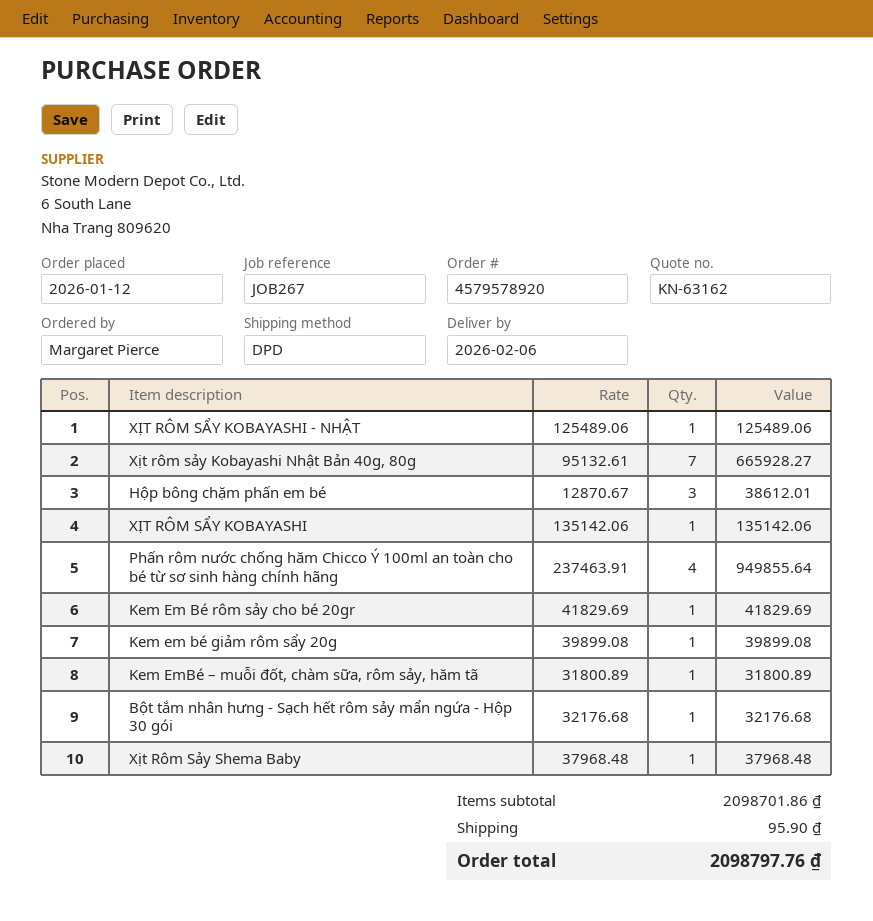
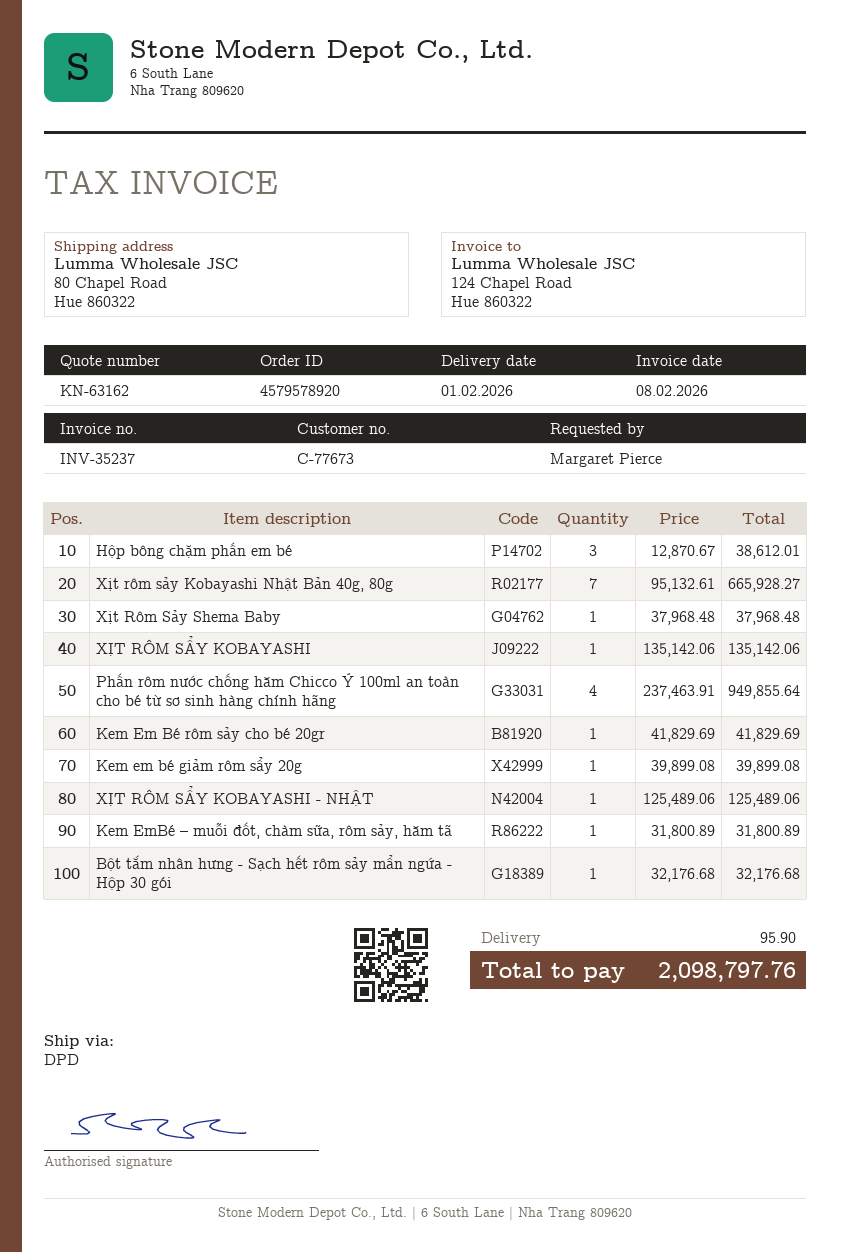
delivery date: 2026-02-06 -> 2026-02-01

